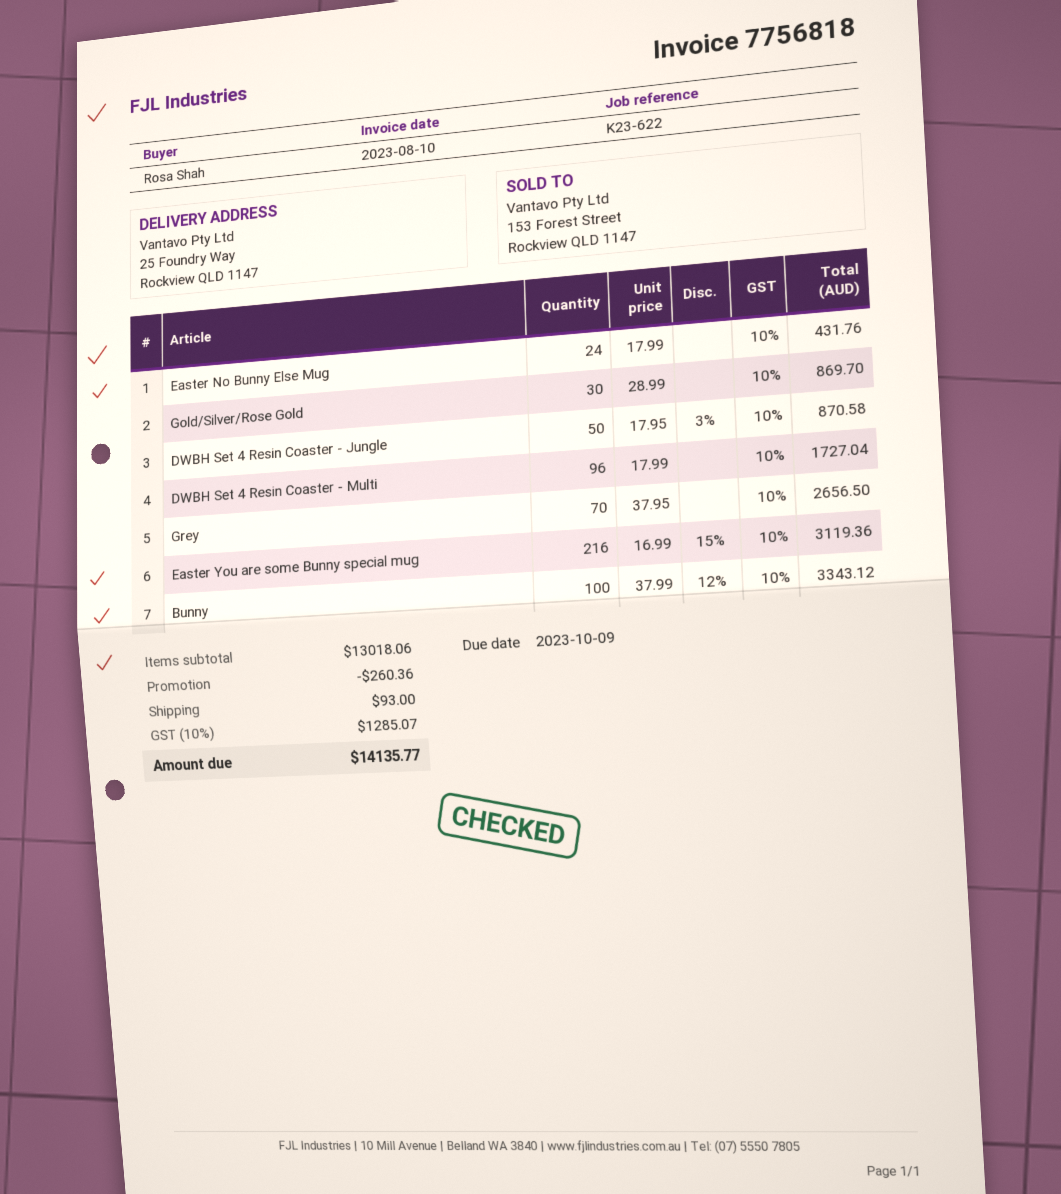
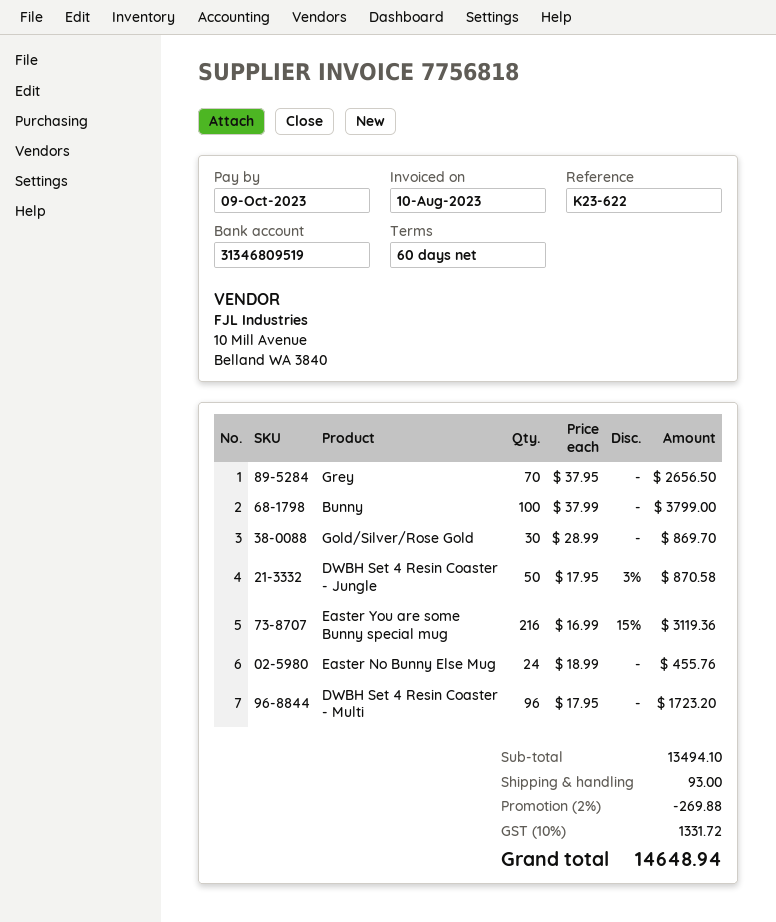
Easter No Bunny Else Mug: 24 x 17.99 = 431.76 -> 24 x 18.99 = 455.76
DWBH Set 4 Resin Coaster - Multi: 96 x 17.99 = 1727.04 -> 96 x 17.95 = 1723.20
Bunny: 100 x 37.99 - 12% = 3343.12 -> 100 x 37.99 = 3799.00
subtotal: 13018.06 -> 13494.10
discount: 260.36 -> 269.88
tax: 10% = 1285.07 -> 10% = 1331.72
total: 14135.77 -> 14648.94

